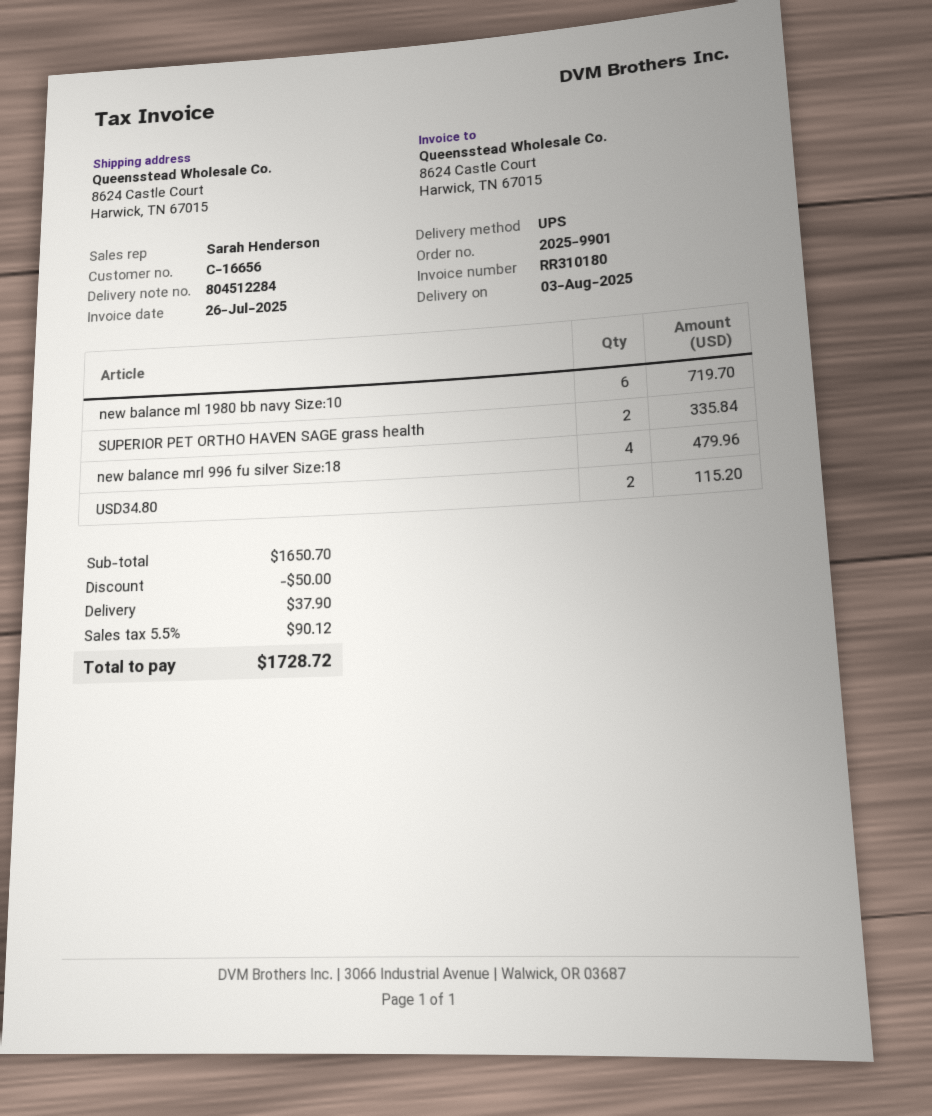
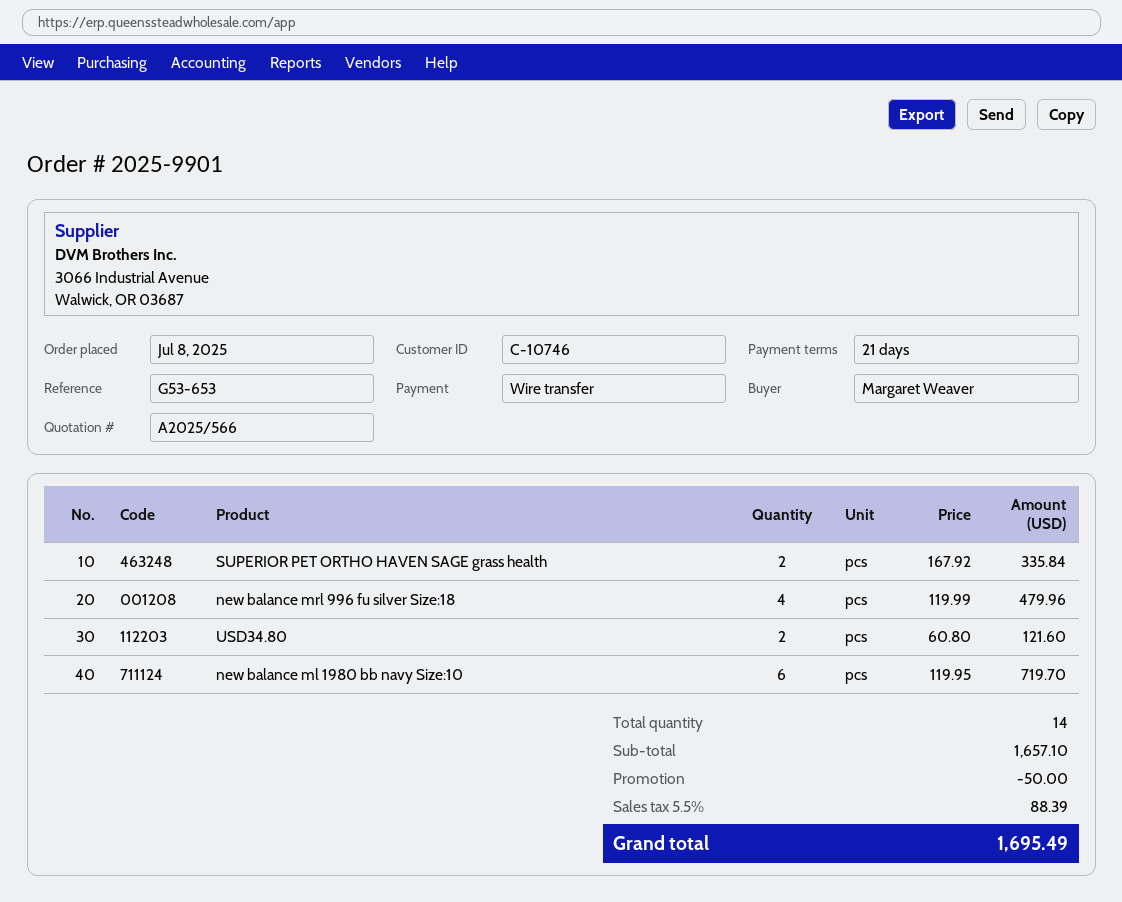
customer number: C-16656 -> C-10746
USD34.80: 2 for 115.20 -> 2 for 121.60
subtotal: 1650.70 -> 1657.10
shipping: 37.90 -> none
tax: 5.5% = 90.12 -> 5.5% = 88.39
total: 1728.72 -> 1695.49

